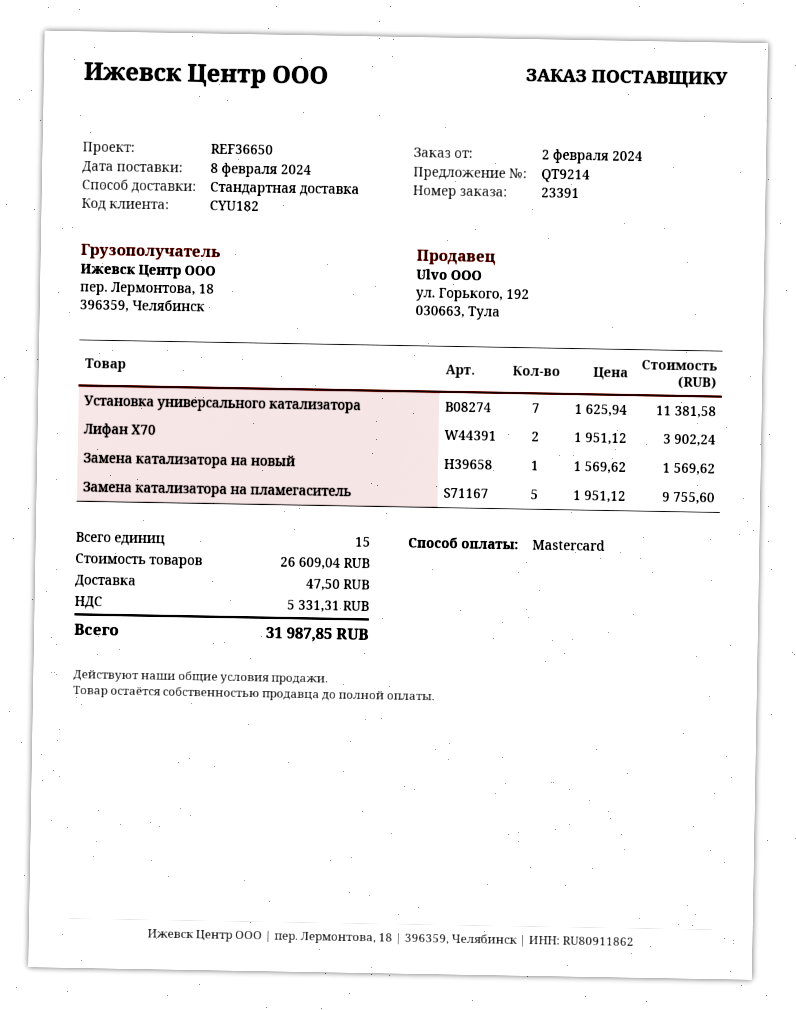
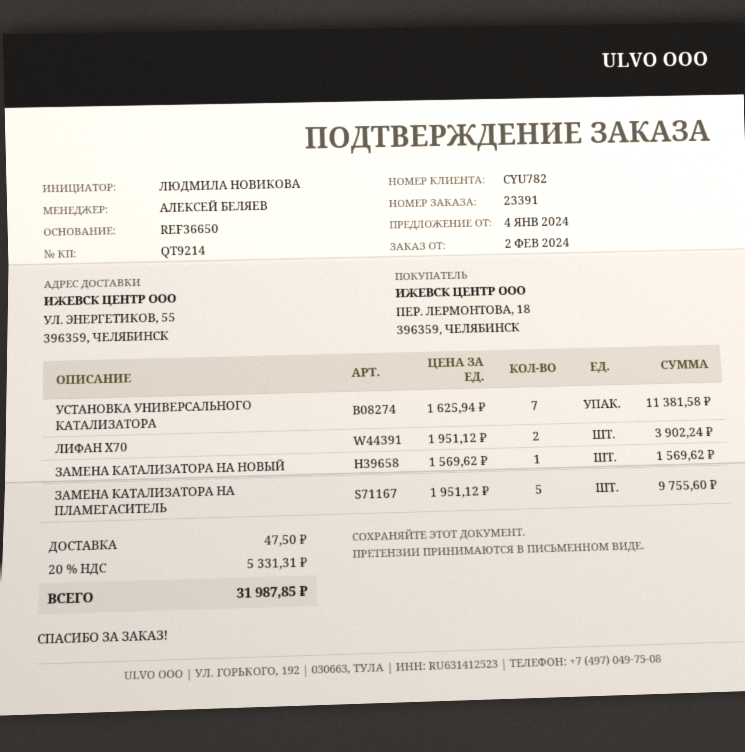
customer number: CYU182 -> CYU782
ship to: пер. Лермонтова, 18, 396359, Челябинск -> УЛ. ЭНЕРГЕТИКОВ, 55, 396359, ЧЕЛЯБИНСК

